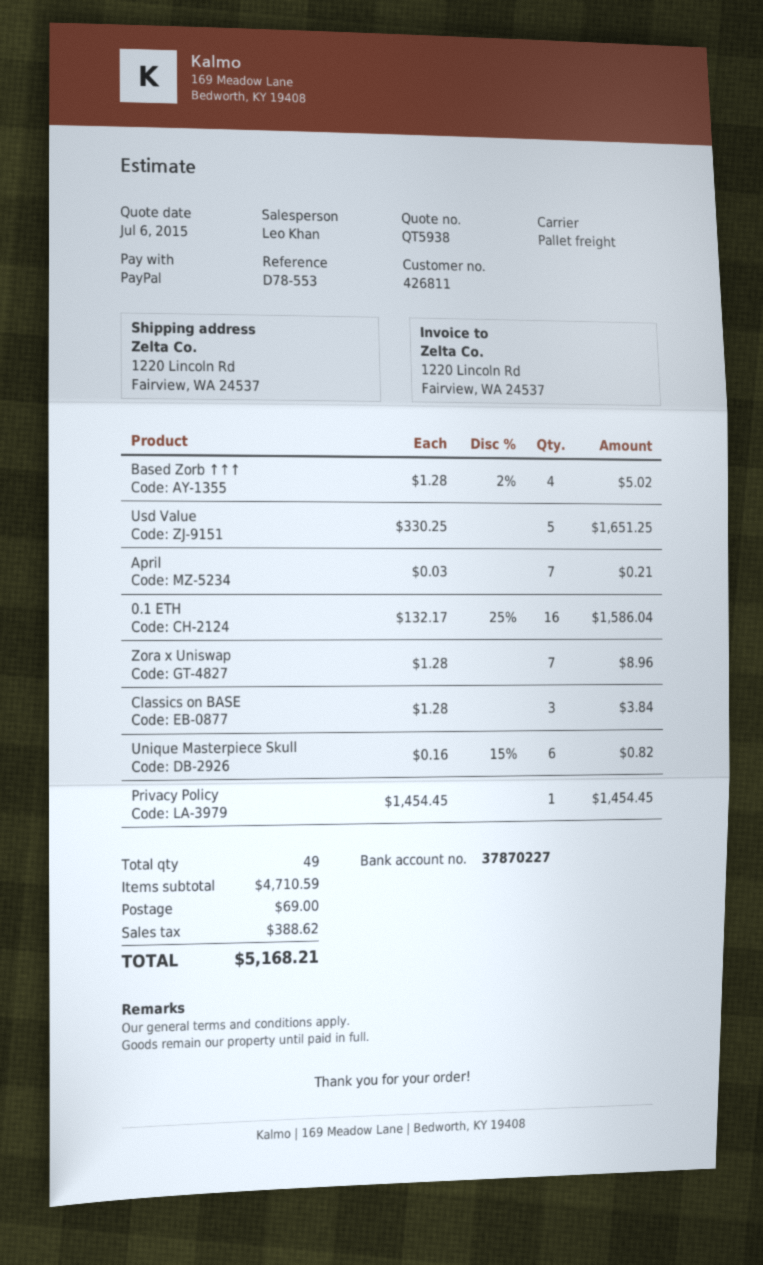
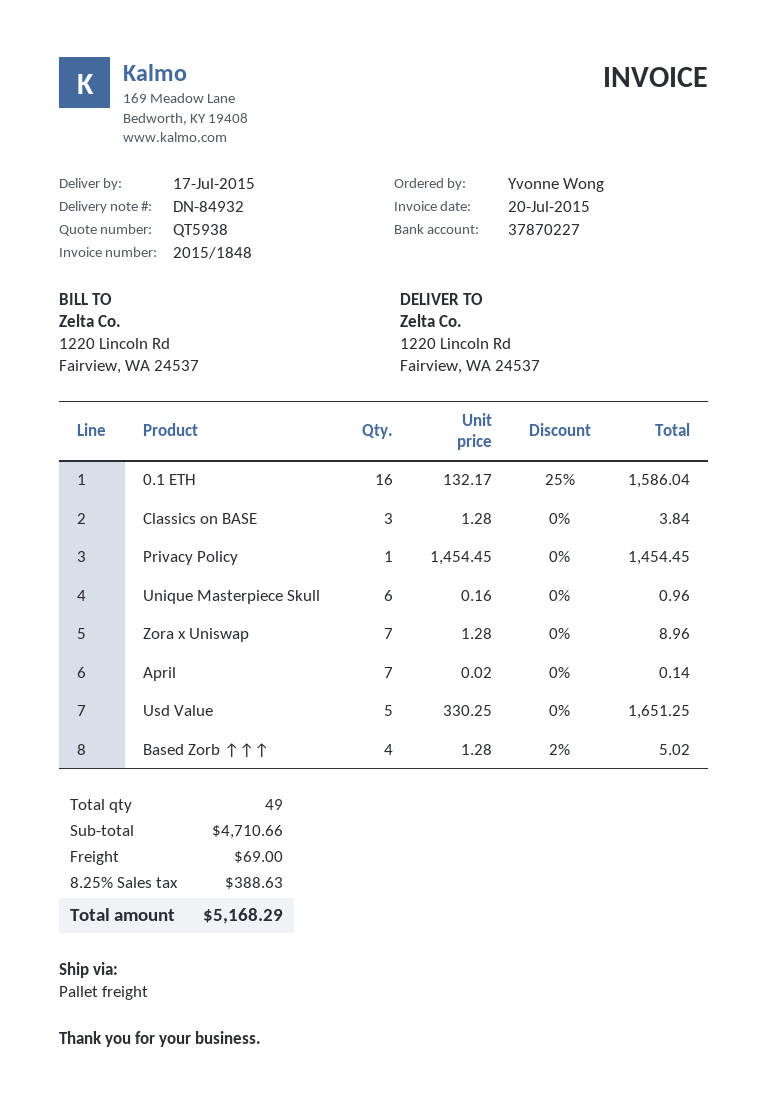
April: 7 x 0.03 = 0.21 -> 7 x 0.02 = 0.14
Unique Masterpiece Skull: 6 x 0.16 - 15% = 0.82 -> 6 x 0.16 = 0.96
subtotal: 4710.59 -> 4710.66
tax: 388.62 -> 388.63
total: 5168.21 -> 5168.29

